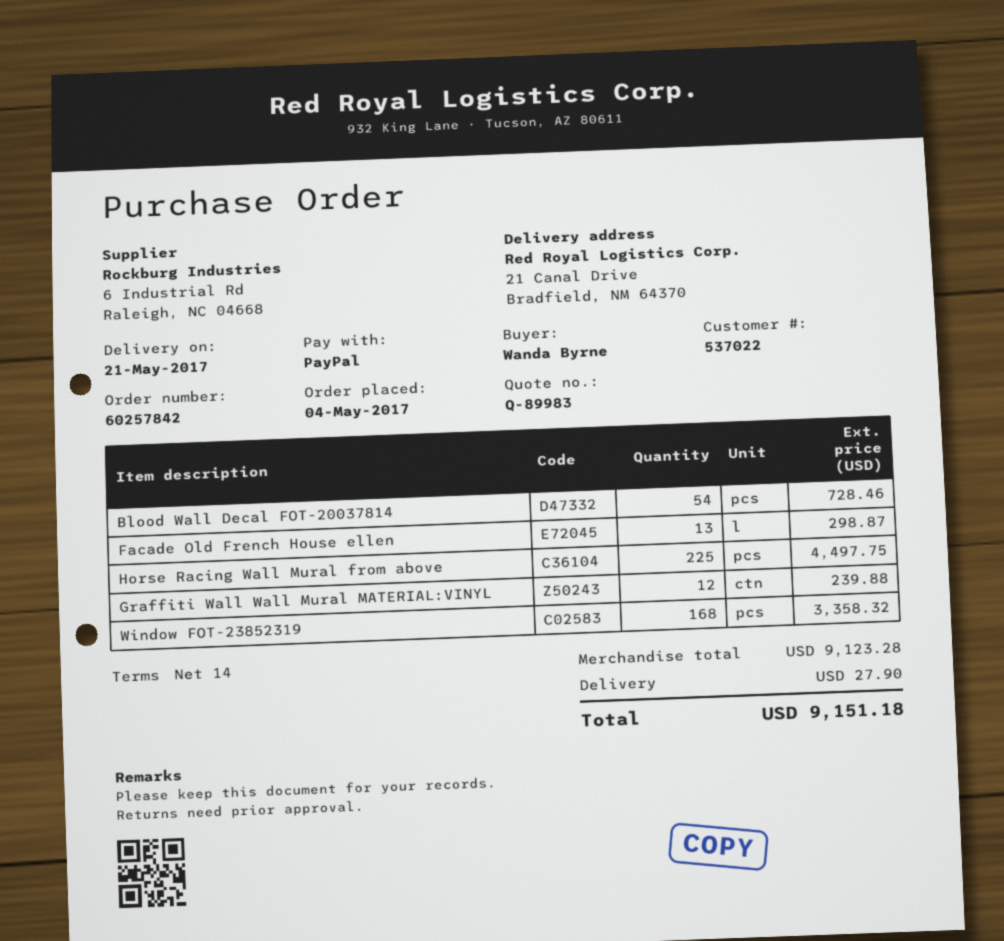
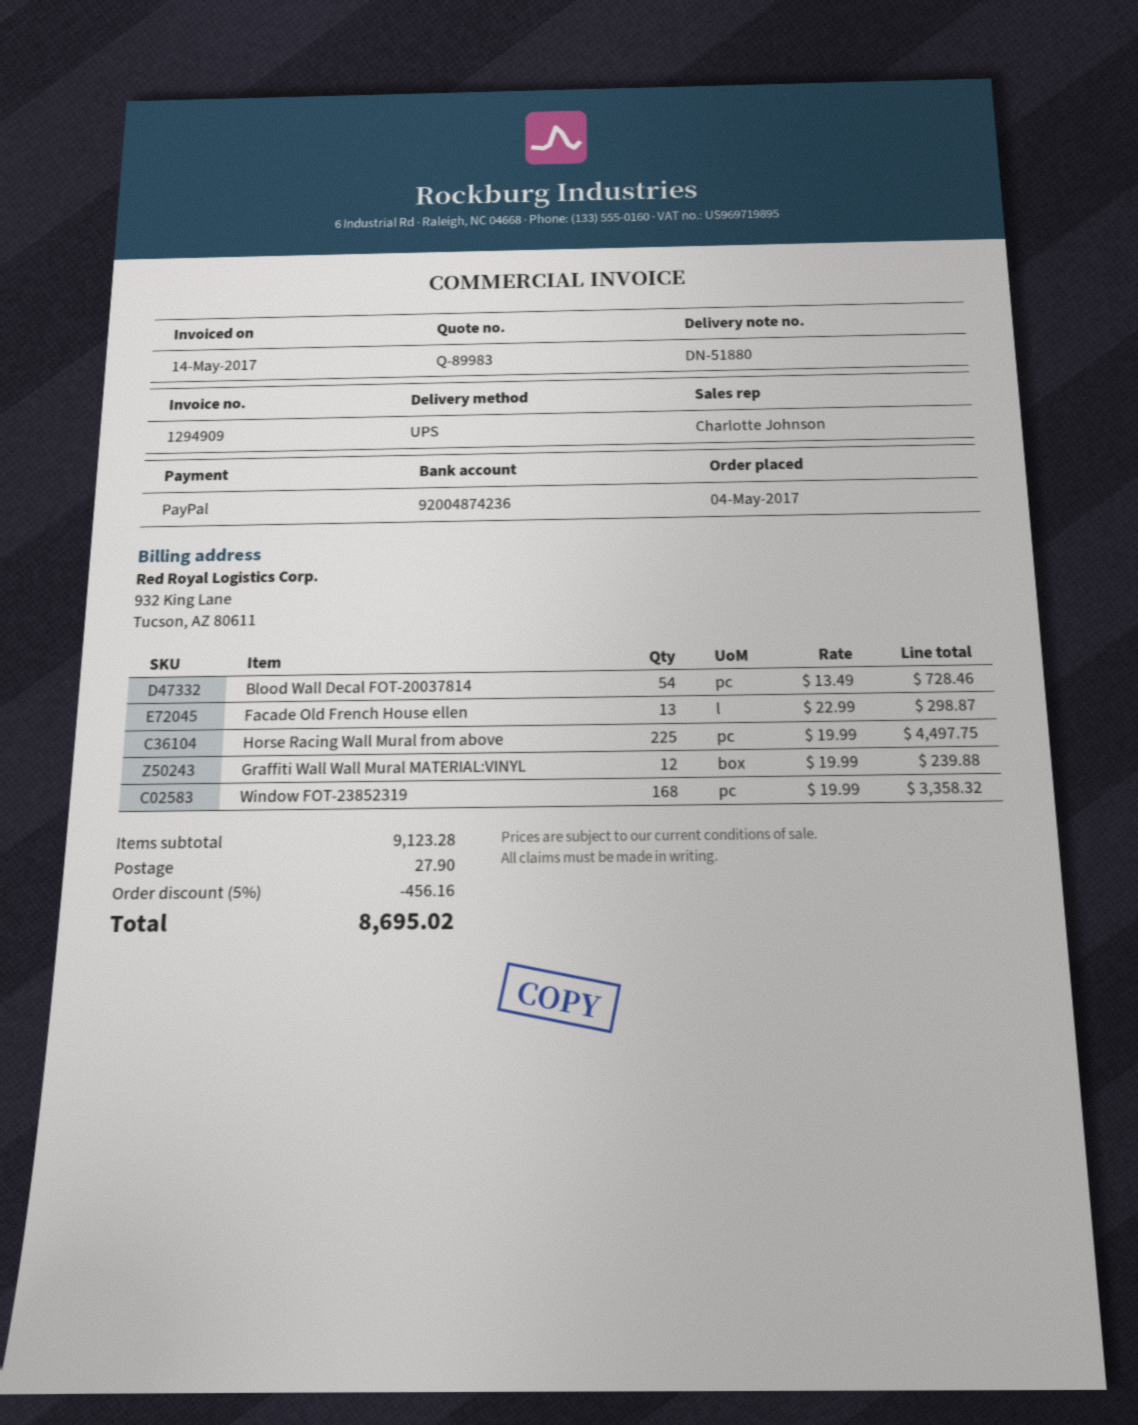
discount: none -> 5% = 456.16
total: 9151.18 -> 8695.02

